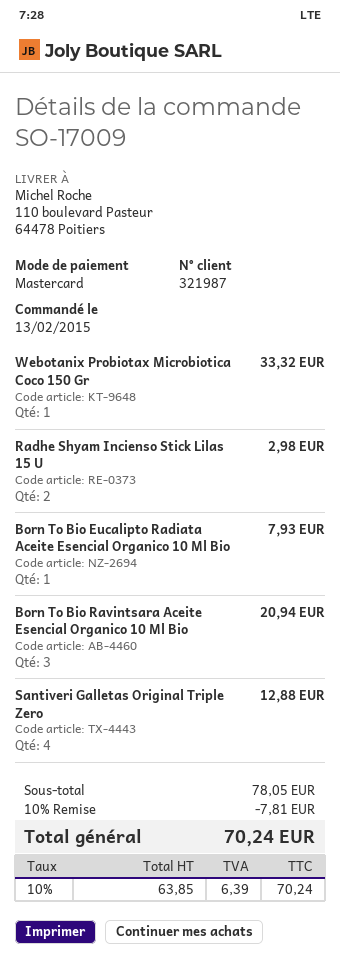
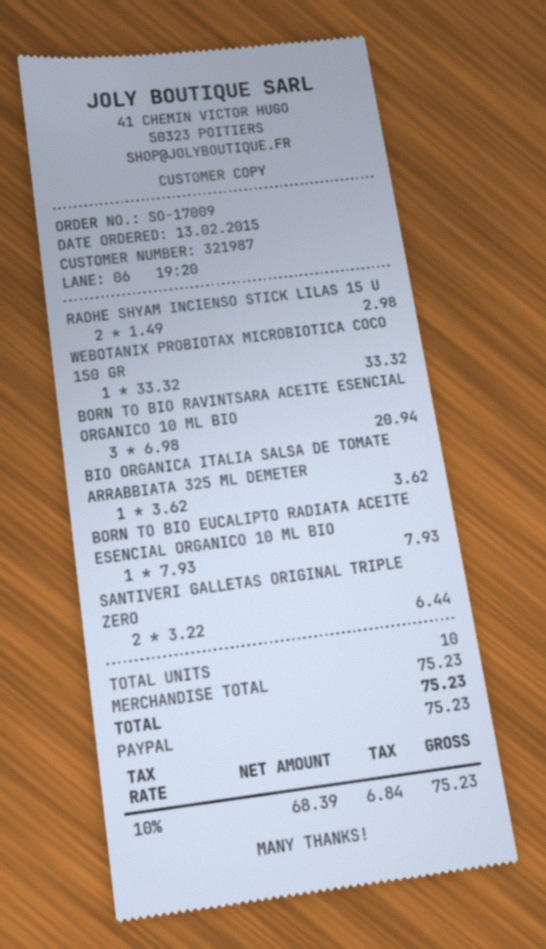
payment method: Mastercard -> PayPal
Santiveri Galletas Original Triple Zero: 4 for 12.88 -> 2 for 6.44
BIO ORGANICA ITALIA SALSA DE TOMATE ARRABBIATA 325 ML DEMETER: none -> 1 for 3.62
subtotal: 78.05 -> 75.23
discount: 10% = 7.81 -> none
net: 63.85 -> 68.39
tax: 10% = 6.39 -> 10% = 6.84
total: 70.24 -> 75.23

